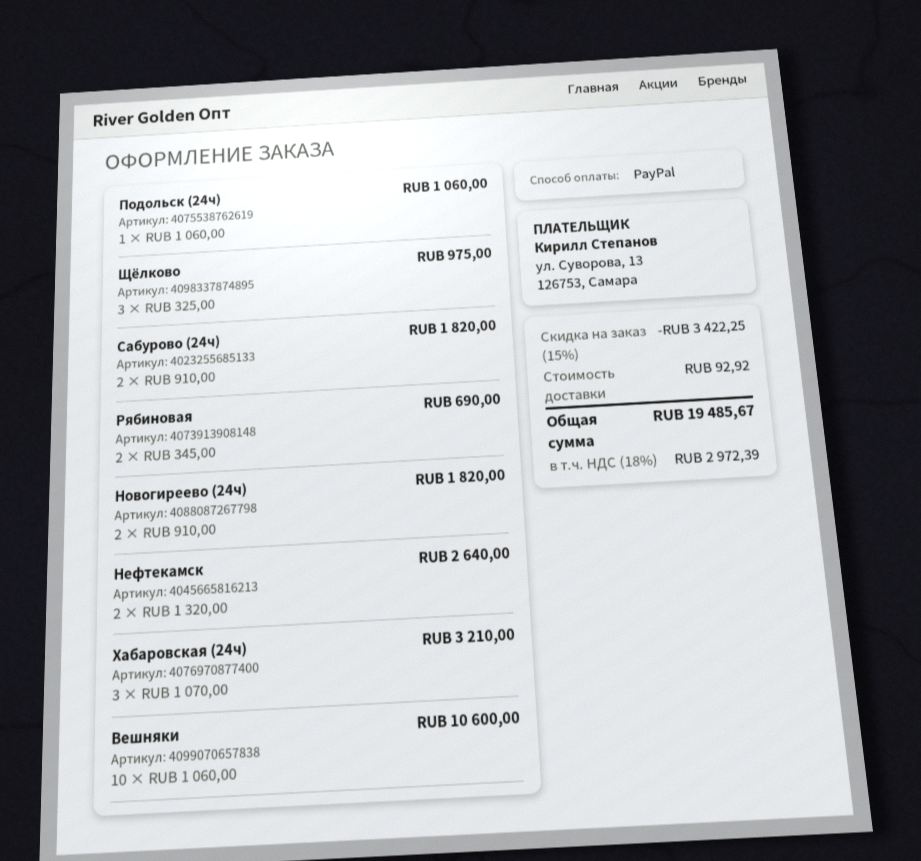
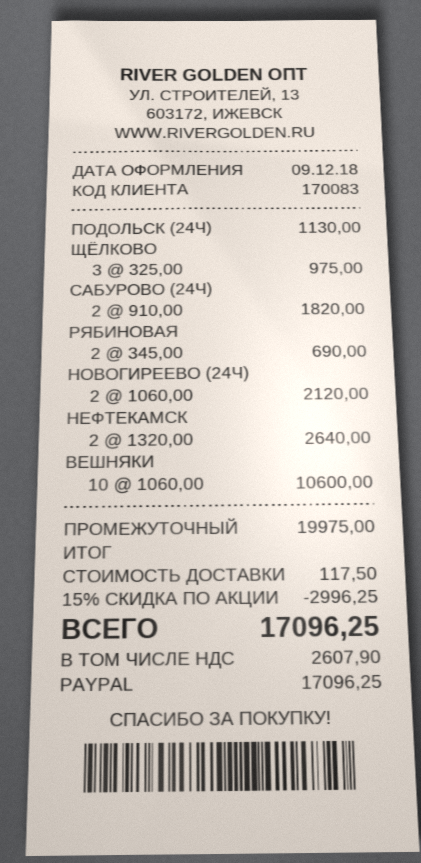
Подольск (24ч): 1 x 1060.00 = 1060.00 -> 1 x 1130.00 = 1130.00
Новогиреево (24ч): 2 x 910.00 = 1820.00 -> 2 x 1060.00 = 2120.00
Хабаровская (24ч): 3 x 1070.00 = 3210.00 -> none
discount: 15% = 3422.25 -> 15% = 2996.25
shipping: 92.92 -> 117.50
tax: 2972.39 -> 2607.90
total: 19485.67 -> 17096.25

